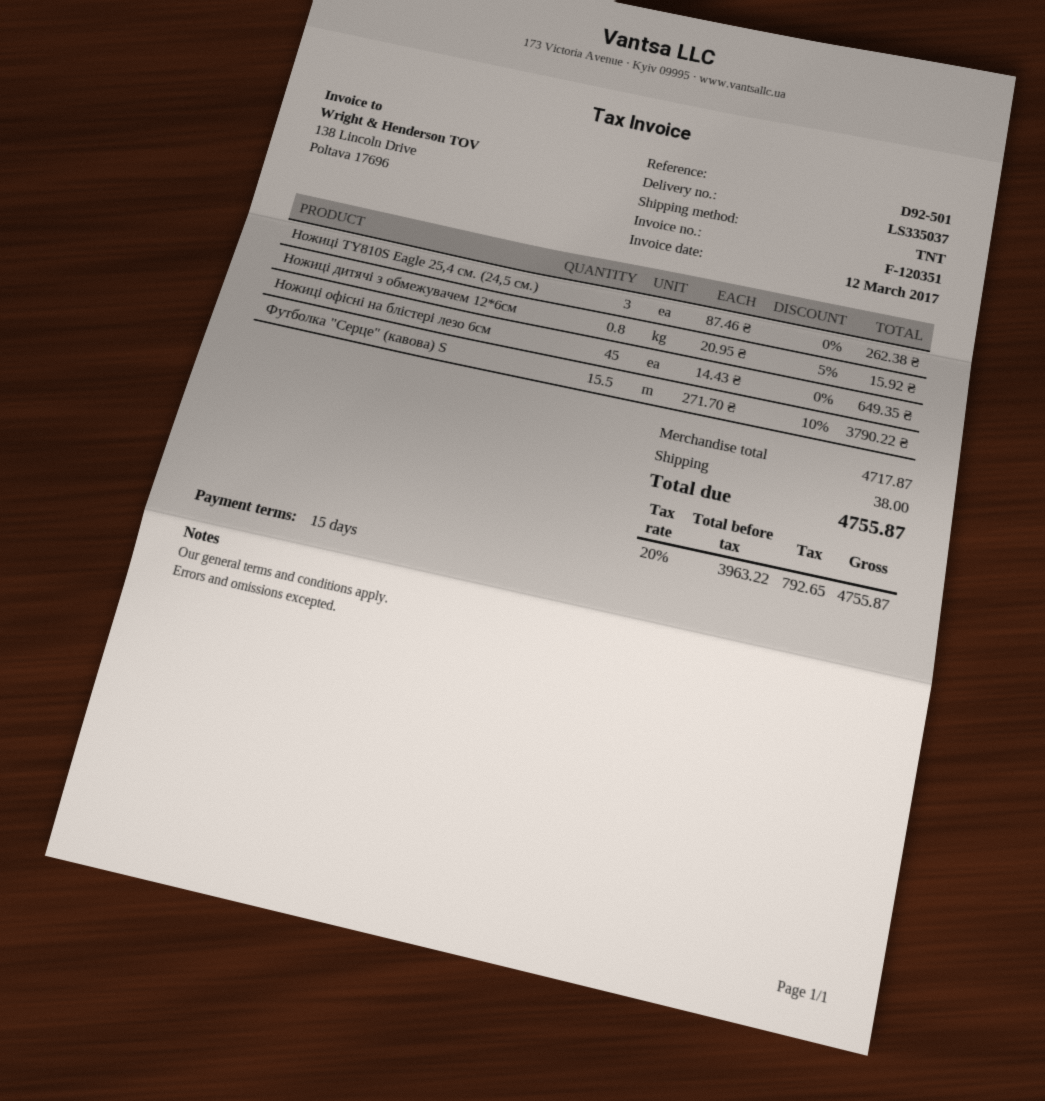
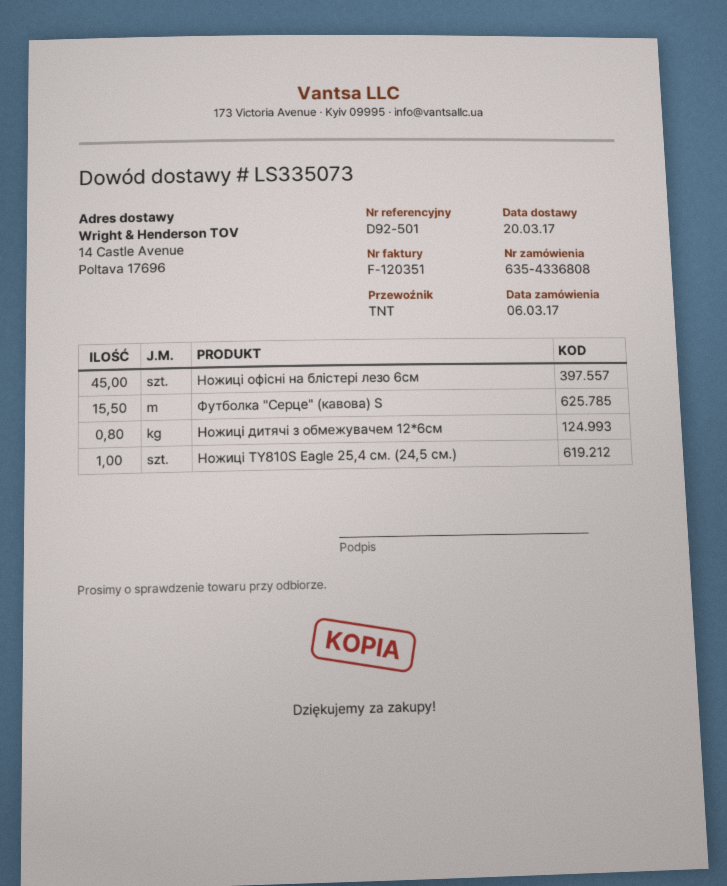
delivery note number: LS335037 -> LS335073
Ножиці TY810S Eagle 25,4 см. (24,5 см.): 3 -> 1

